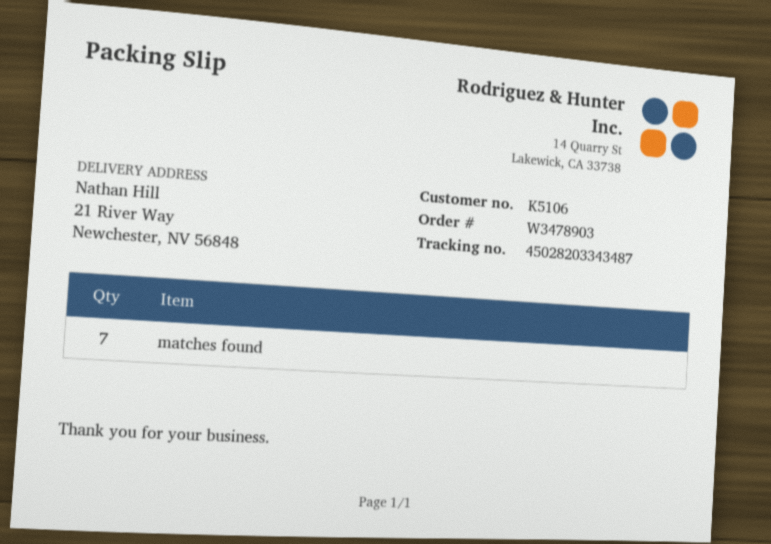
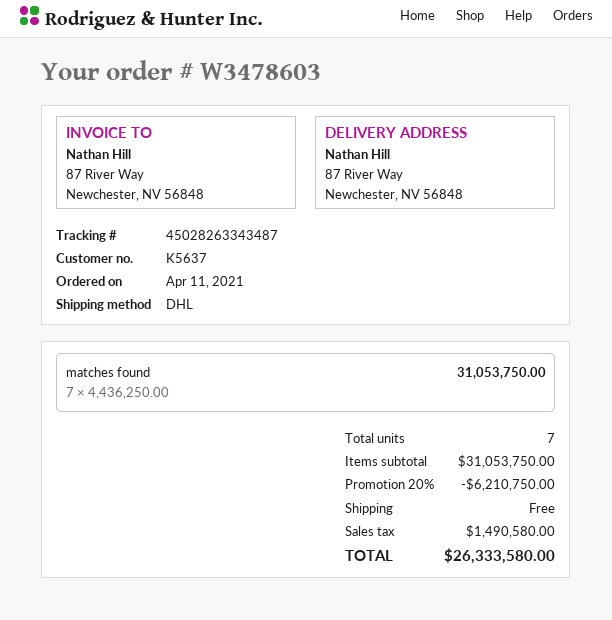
order number: W3478903 -> W3478603
customer number: K5106 -> K5637
tracking number: 45028203343487 -> 45028263343487
ship to: 21 River Way, Newchester, NV 56848 -> 87 River Way, Newchester, NV 56848

